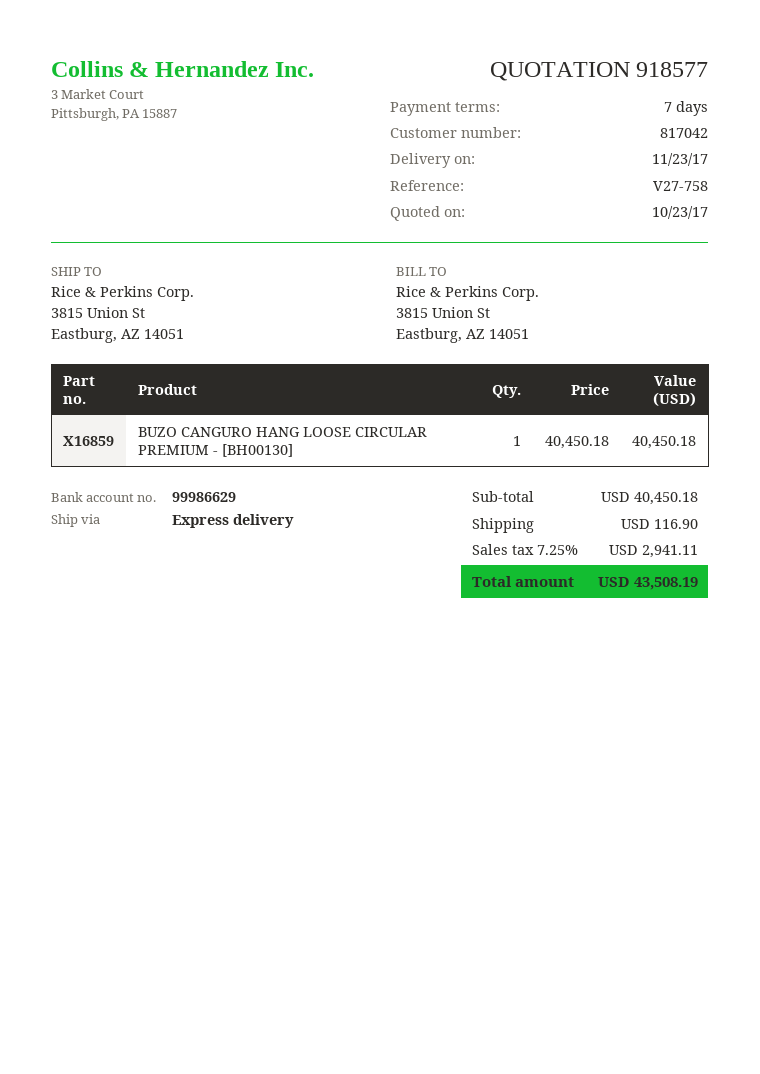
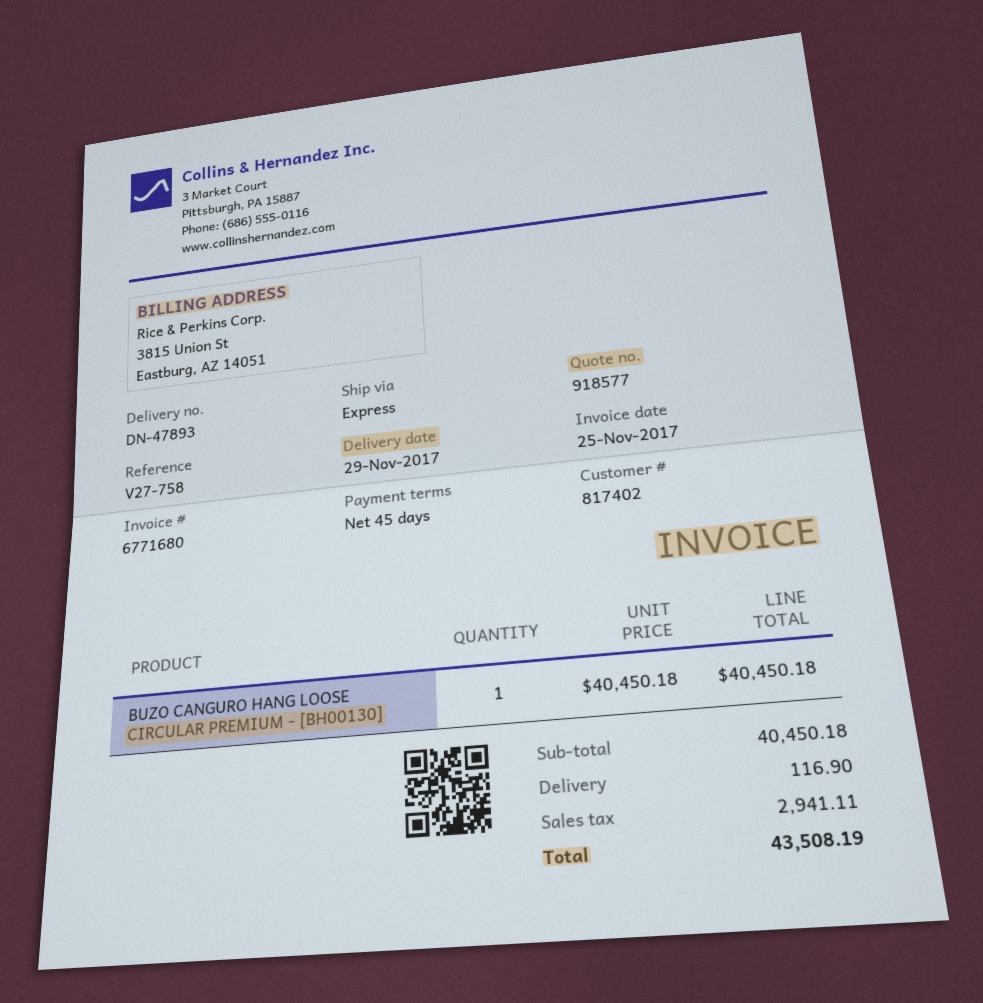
delivery date: 2017-11-23 -> 2017-11-29
payment terms: 7 days -> 45 days
customer number: 817042 -> 817402

